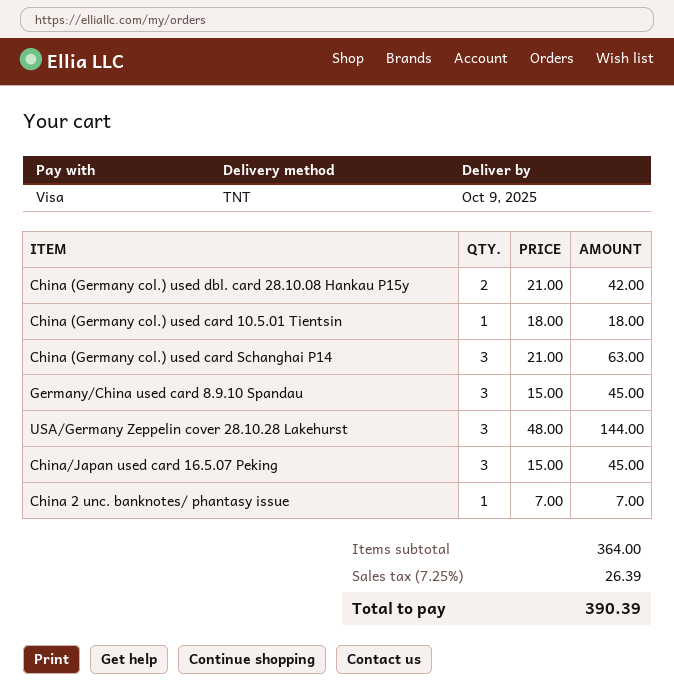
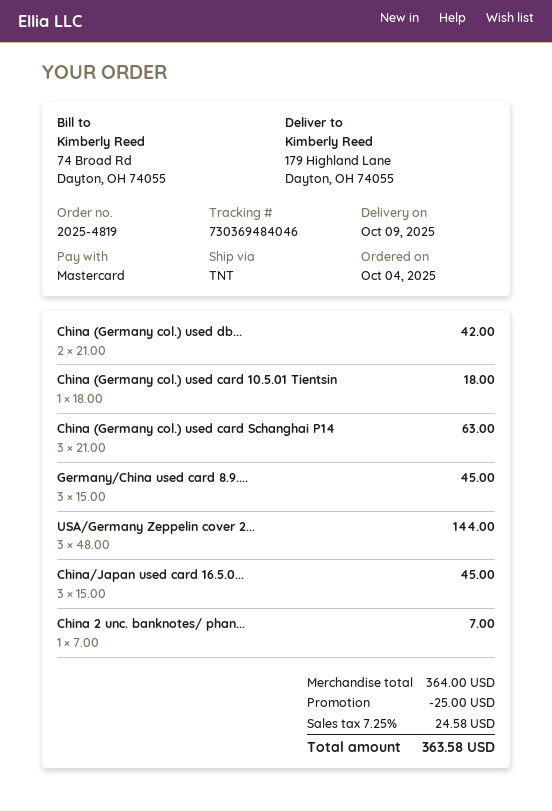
payment method: Visa -> Mastercard
discount: none -> 25.00
tax: 7.25% = 26.39 -> 7.25% = 24.58
total: 390.39 -> 363.58

